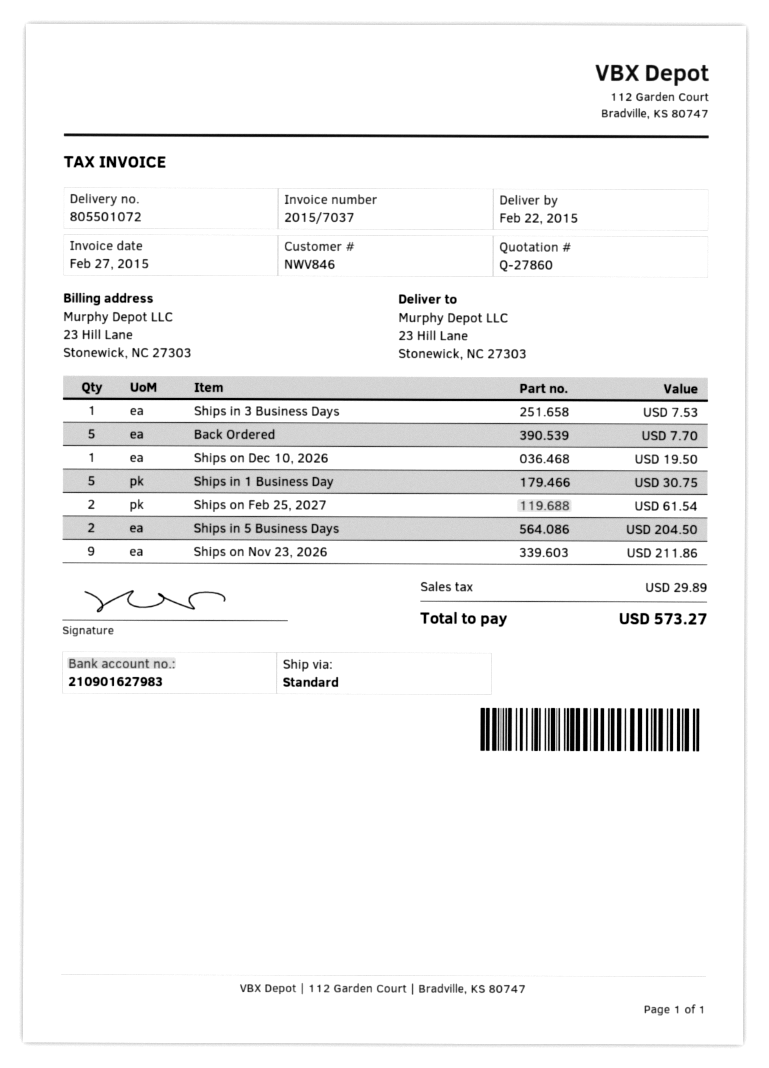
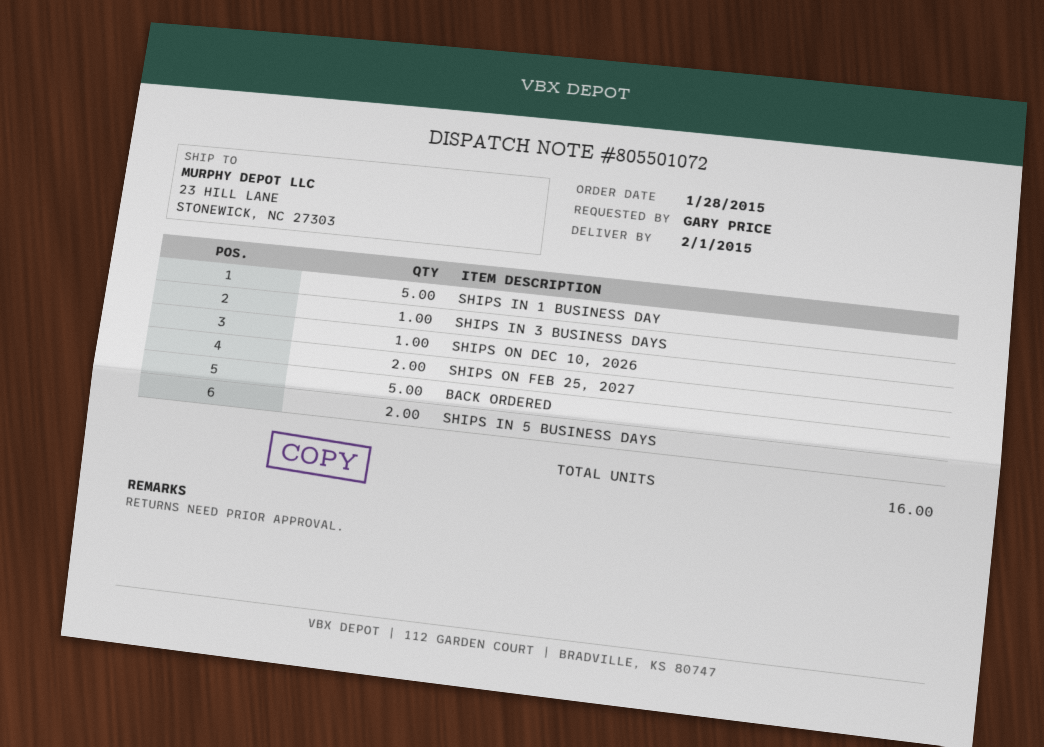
delivery date: 2015-02-22 -> 2015-02-01
Ships on Nov 23, 2026: 9 -> none

